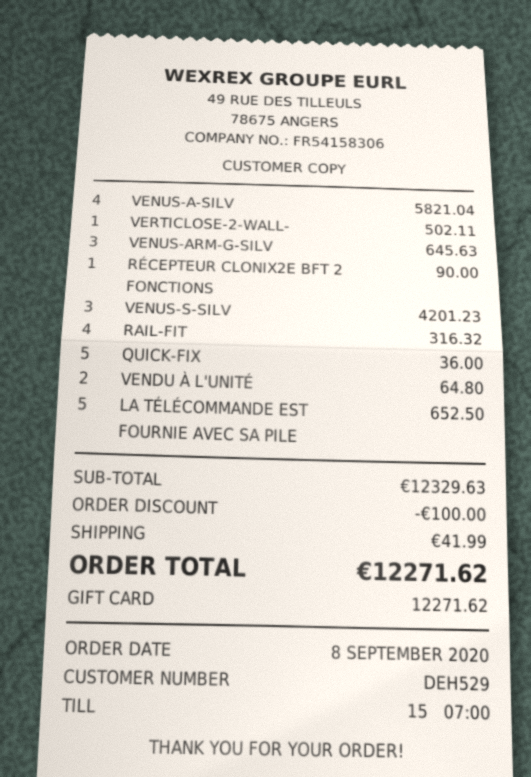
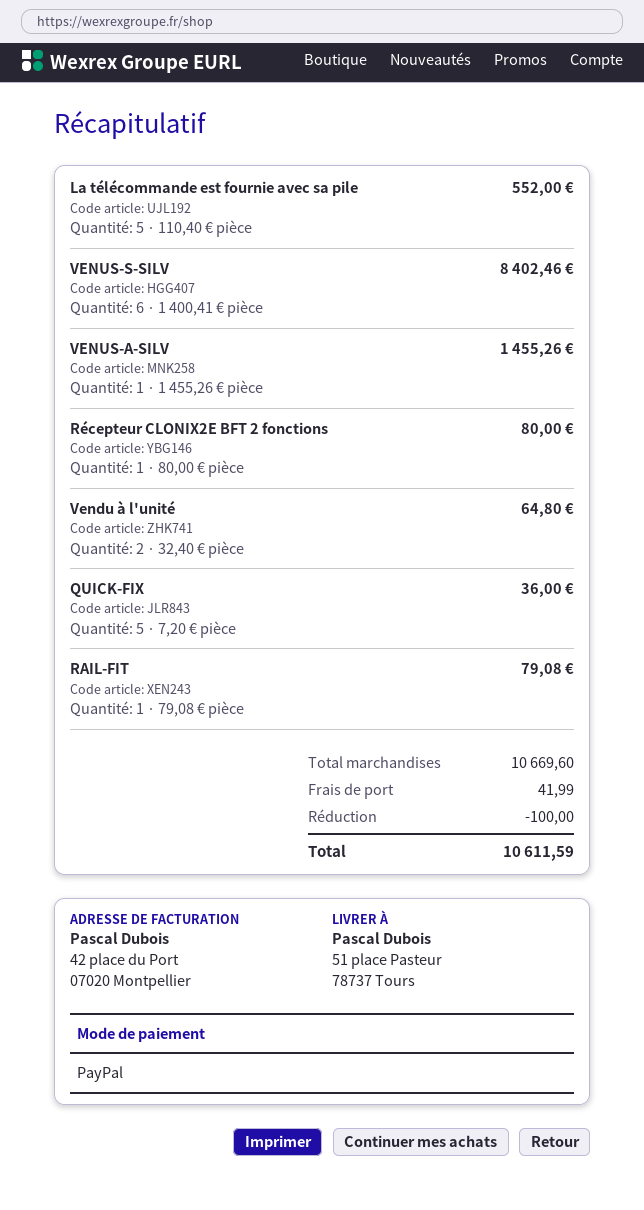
payment method: gift card -> PayPal
VENUS-A-SILV: 4 for 5821.04 -> 1 for 1455.26
VERTICLOSE-2-WALL-: 1 for 502.11 -> none
VENUS-ARM-G-SILV: 3 for 645.63 -> none
RÉCEPTEUR CLONIX2E BFT 2 FONCTIONS: 1 for 90.00 -> 1 for 80.00
VENUS-S-SILV: 3 for 4201.23 -> 6 for 8402.46
RAIL-FIT: 4 for 316.32 -> 1 for 79.08
LA TÉLÉCOMMANDE EST FOURNIE AVEC SA PILE: 5 for 652.50 -> 5 for 552.00
subtotal: 12329.63 -> 10669.60
total: 12271.62 -> 10611.59

